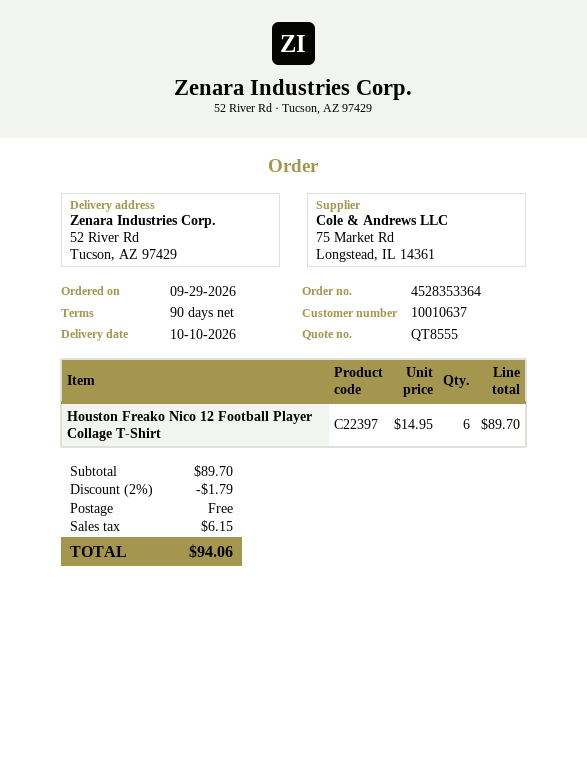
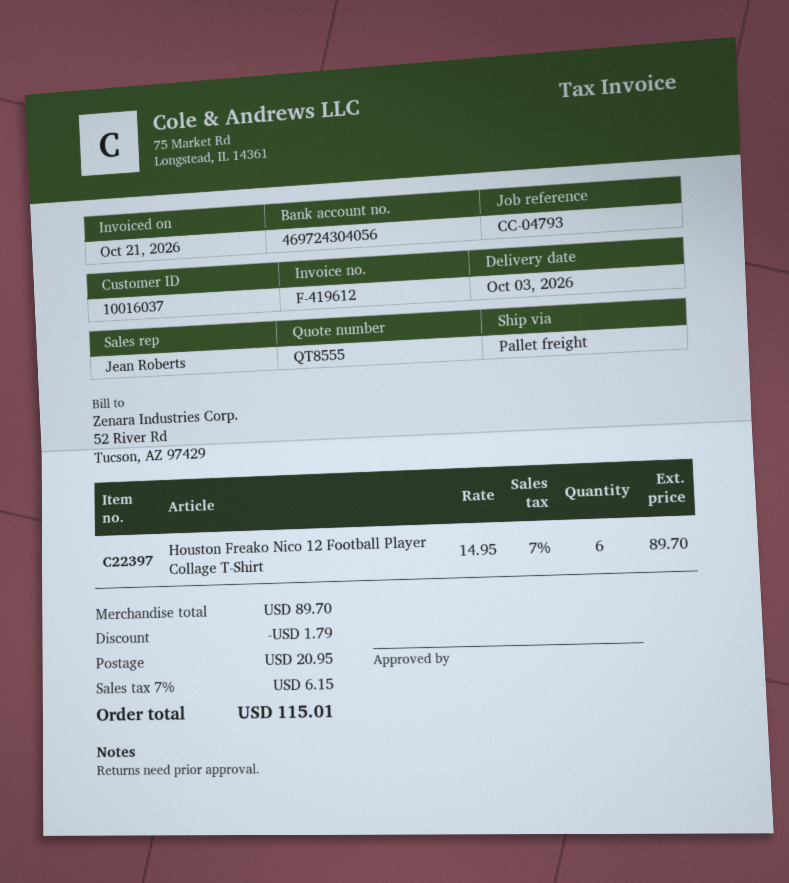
delivery date: 2026-10-10 -> 2026-10-03
customer number: 10010637 -> 10016037
shipping: 0.00 -> 20.95
total: 94.06 -> 115.01

